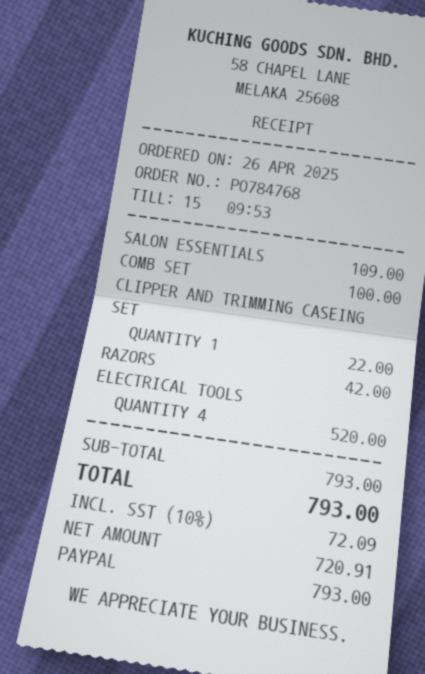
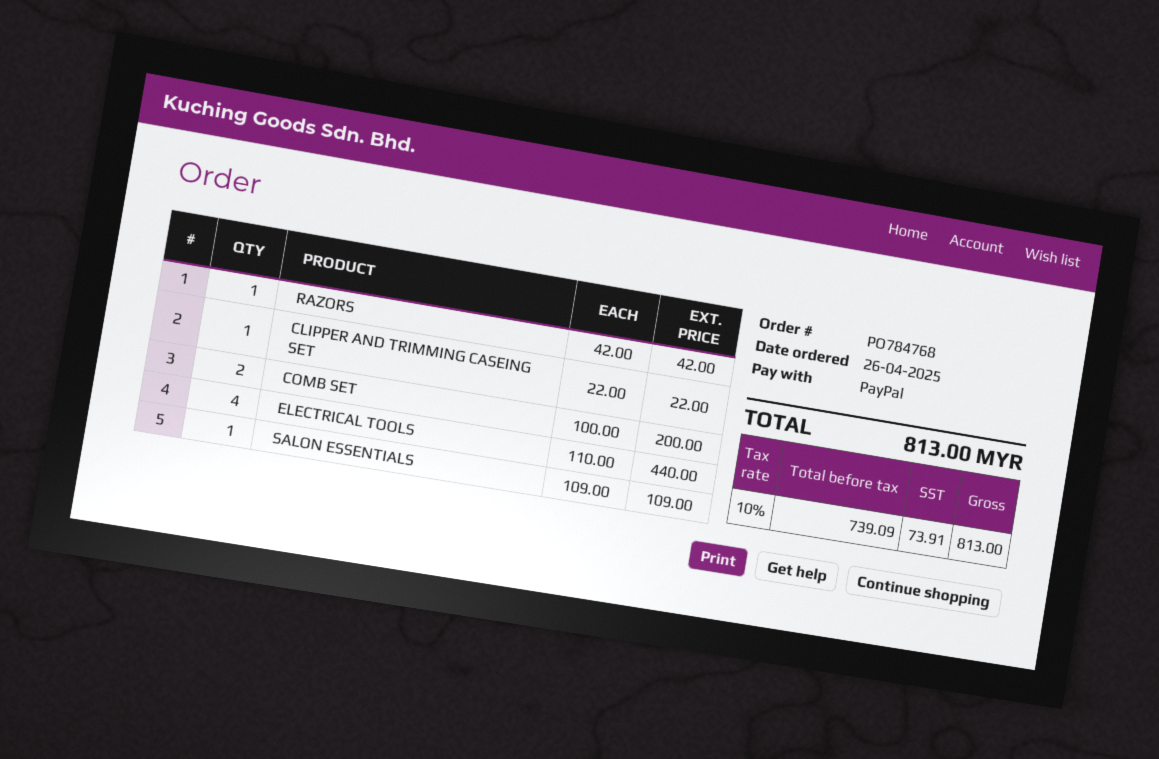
COMB SET: 1 for 100.00 -> 2 for 200.00
ELECTRICAL TOOLS: 4 for 520.00 -> 4 for 440.00
net: 720.91 -> 739.09
tax: 10% = 72.09 -> 10% = 73.91
total: 793.00 -> 813.00

